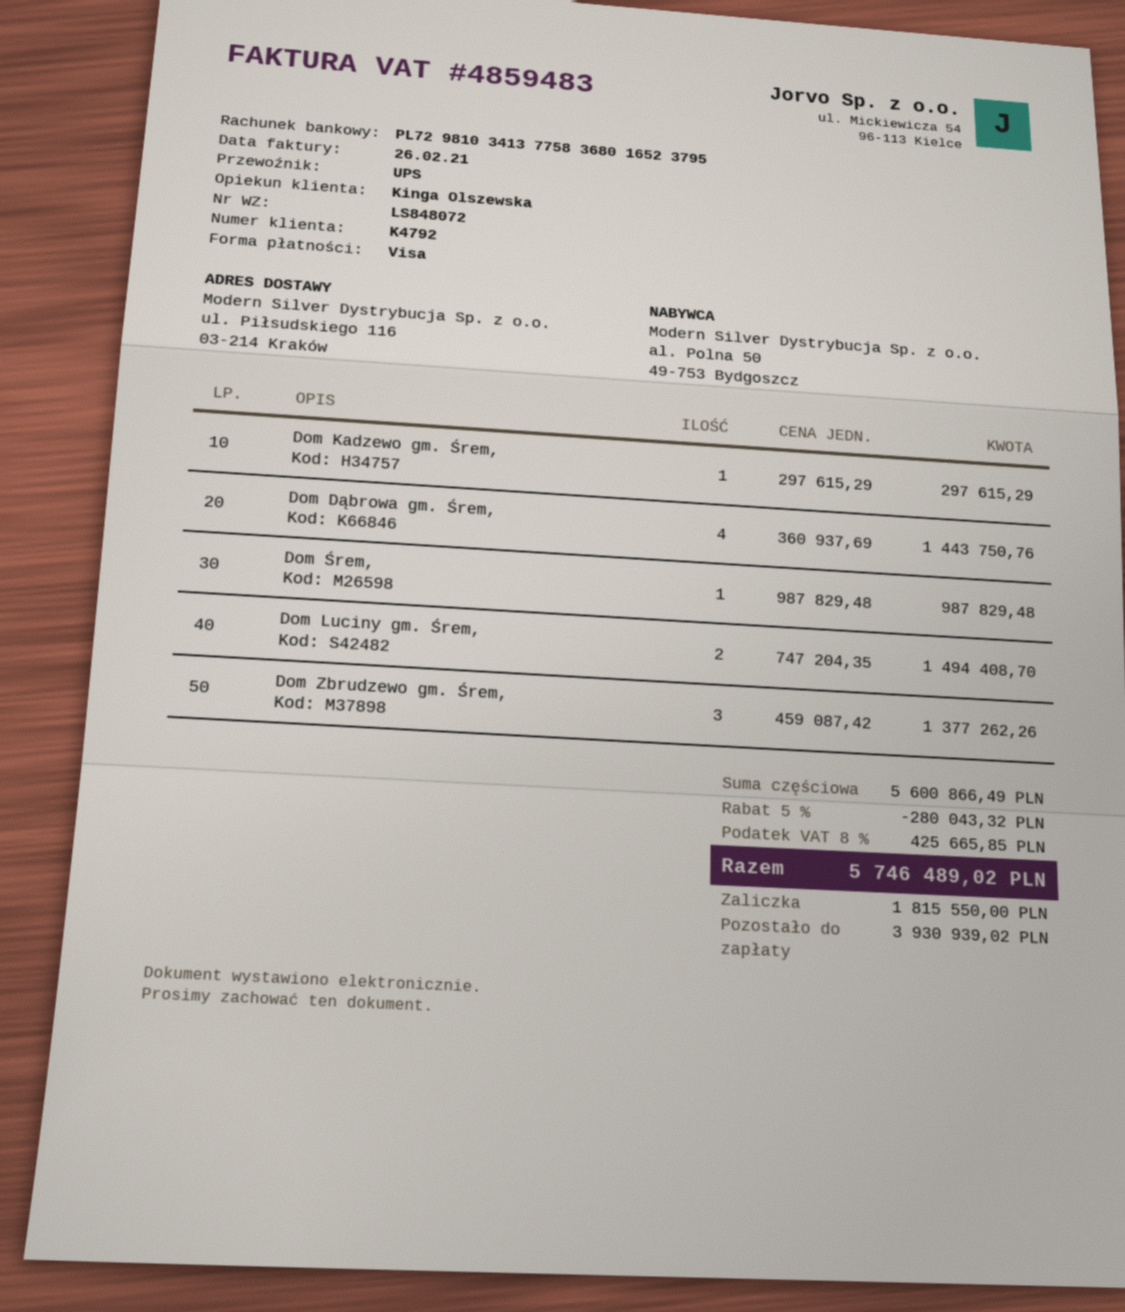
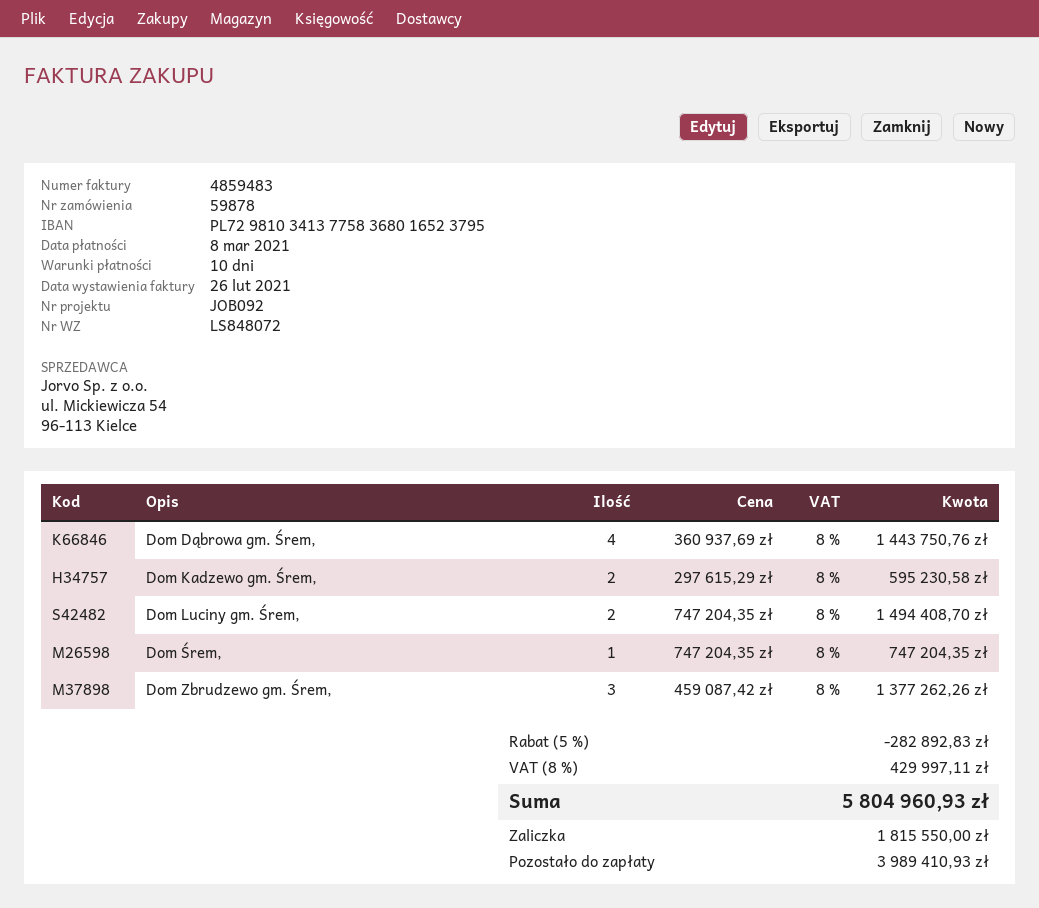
Dom Kadzewo gm. Śrem,: 1 x 297615.29 = 297615.29 -> 2 x 297615.29 = 595230.58
Dom Śrem,: 1 x 987829.48 = 987829.48 -> 1 x 747204.35 = 747204.35
discount: 5% = 280043.32 -> 5% = 282892.83
tax: 8% = 425665.85 -> 8% = 429997.11
total: 5746489.02 -> 5804960.93
balance: 3930939.02 -> 3989410.93

